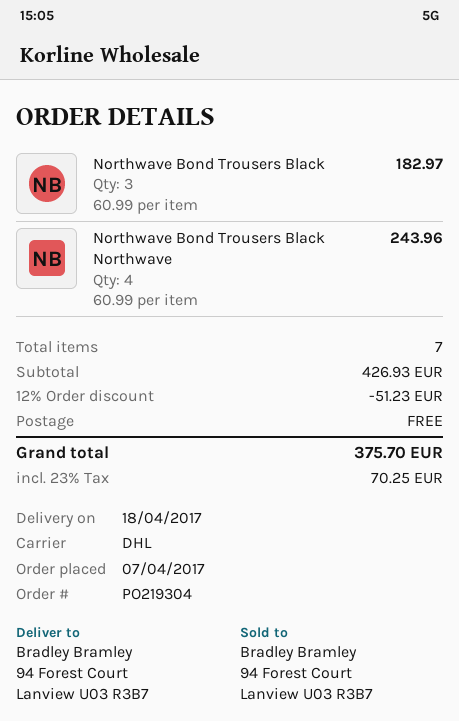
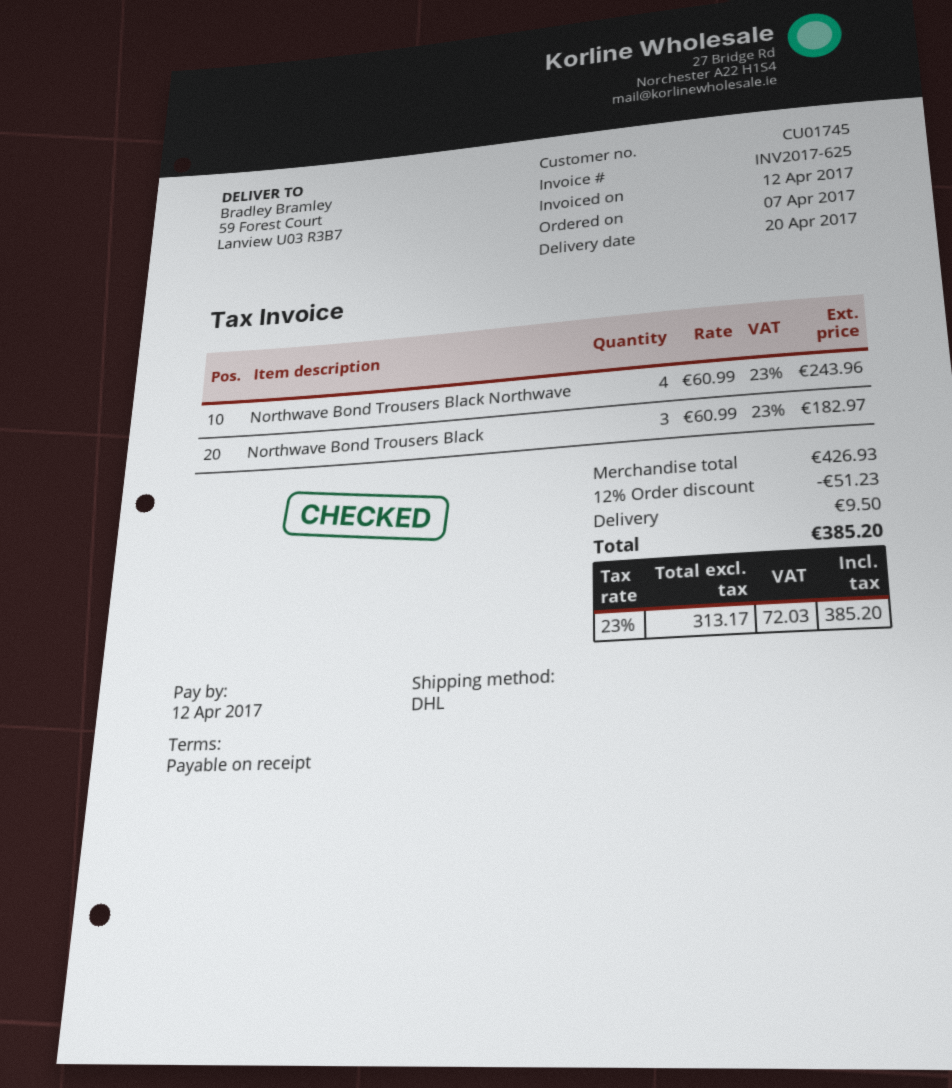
delivery date: 2017-04-18 -> 2017-04-20
ship to: 94 Forest Court, Lanview U03 R3B7 -> 59 Forest Court, Lanview U03 R3B7
shipping: 0.00 -> 9.50
tax: 23% = 70.25 -> 23% = 72.03
total: 375.70 -> 385.20

